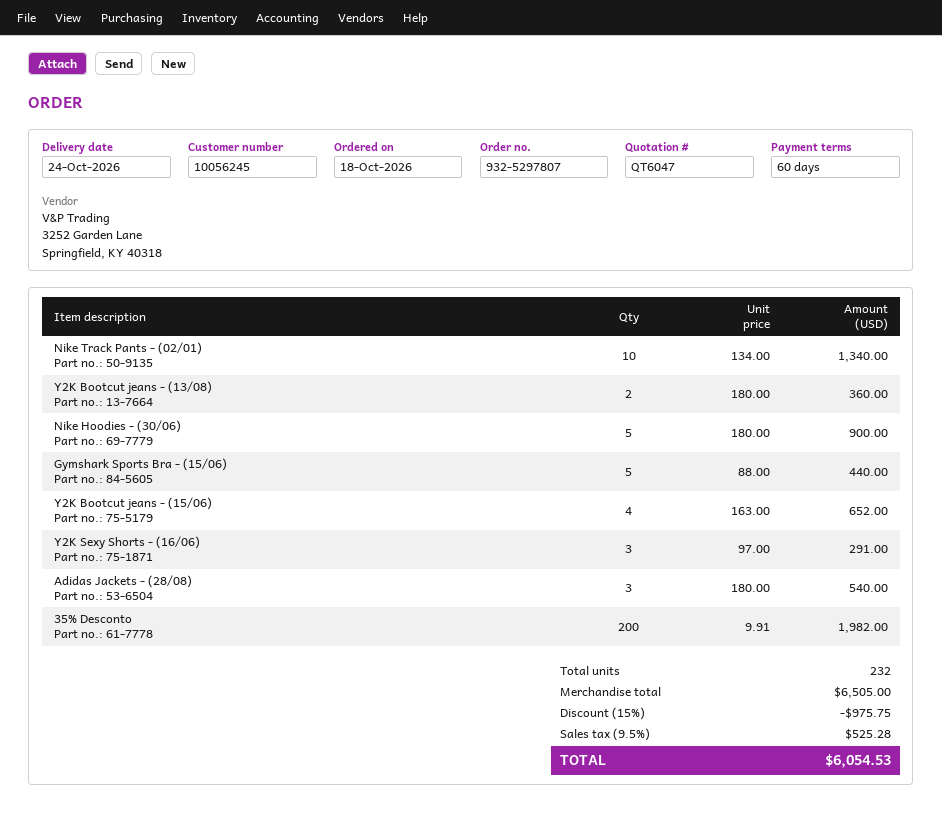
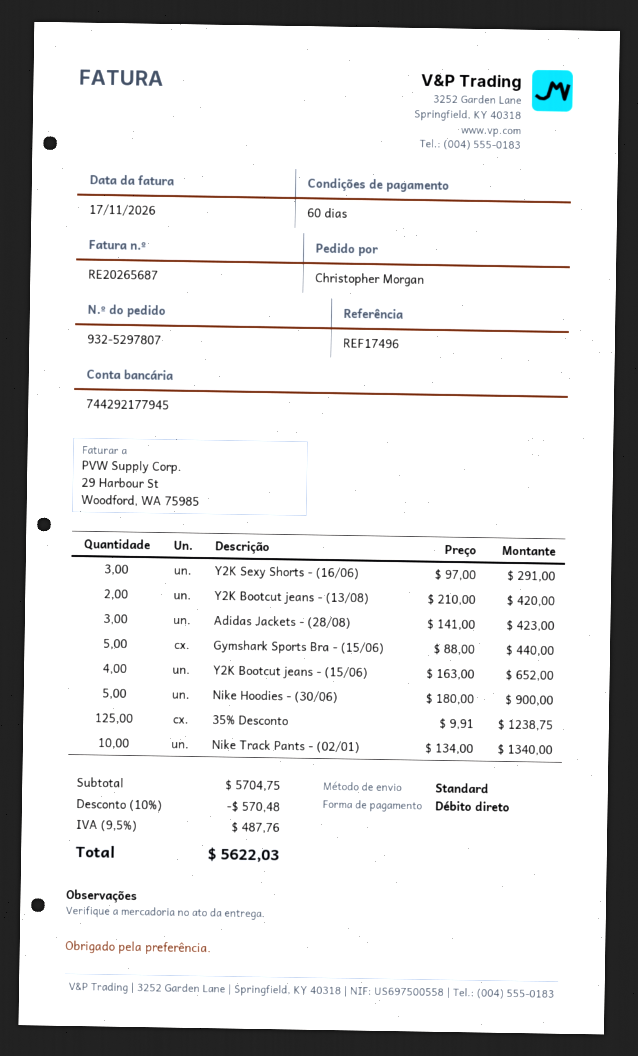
Y2K Bootcut jeans - (13/08): 2 x 180.00 = 360.00 -> 2 x 210.00 = 420.00
Adidas Jackets - (28/08): 3 x 180.00 = 540.00 -> 3 x 141.00 = 423.00
35% Desconto: 200 x 9.91 = 1982.00 -> 125 x 9.91 = 1238.75
subtotal: 6505.00 -> 5704.75
discount: 15% = 975.75 -> 10% = 570.48
tax: 9.5% = 525.28 -> 9.5% = 487.76
total: 6054.53 -> 5622.03

